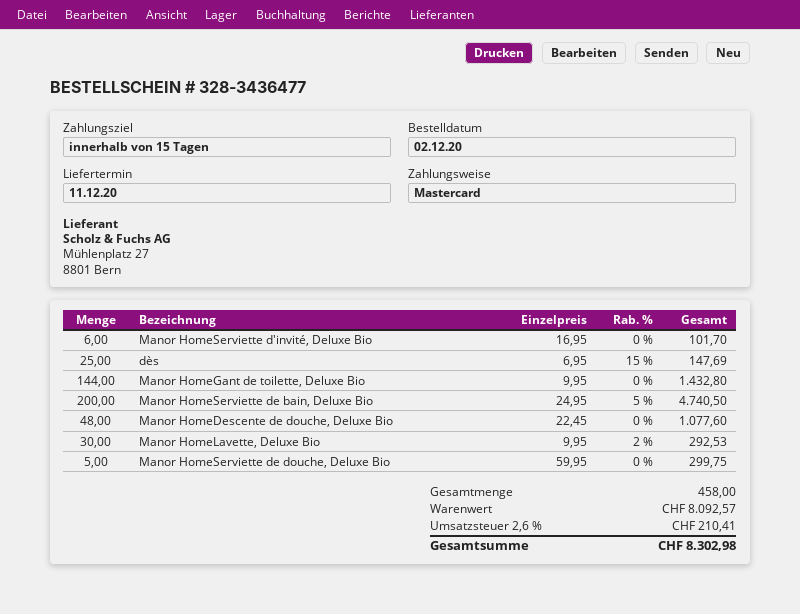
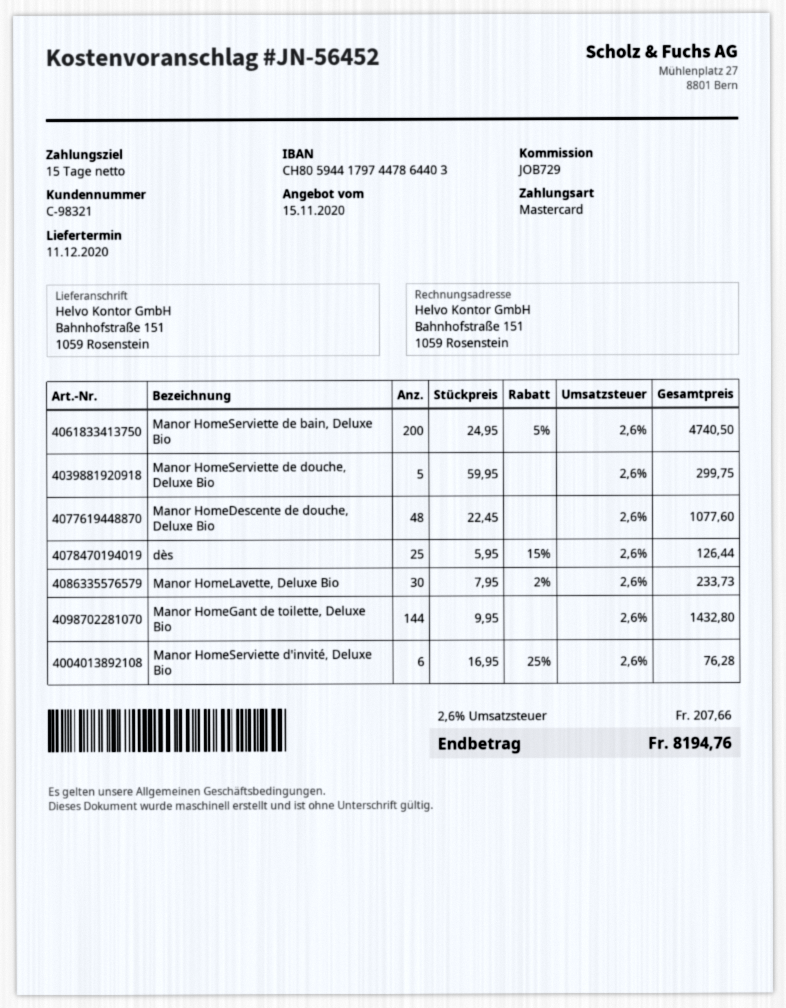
Manor HomeServiette d'invité, Deluxe Bio: 6 x 16.95 = 101.70 -> 6 x 16.95 - 25% = 76.28
dès: 25 x 6.95 - 15% = 147.69 -> 25 x 5.95 - 15% = 126.44
Manor HomeLavette, Deluxe Bio: 30 x 9.95 - 2% = 292.53 -> 30 x 7.95 - 2% = 233.73
tax: 2.6% = 210.41 -> 2.6% = 207.66
total: 8302.98 -> 8194.76

